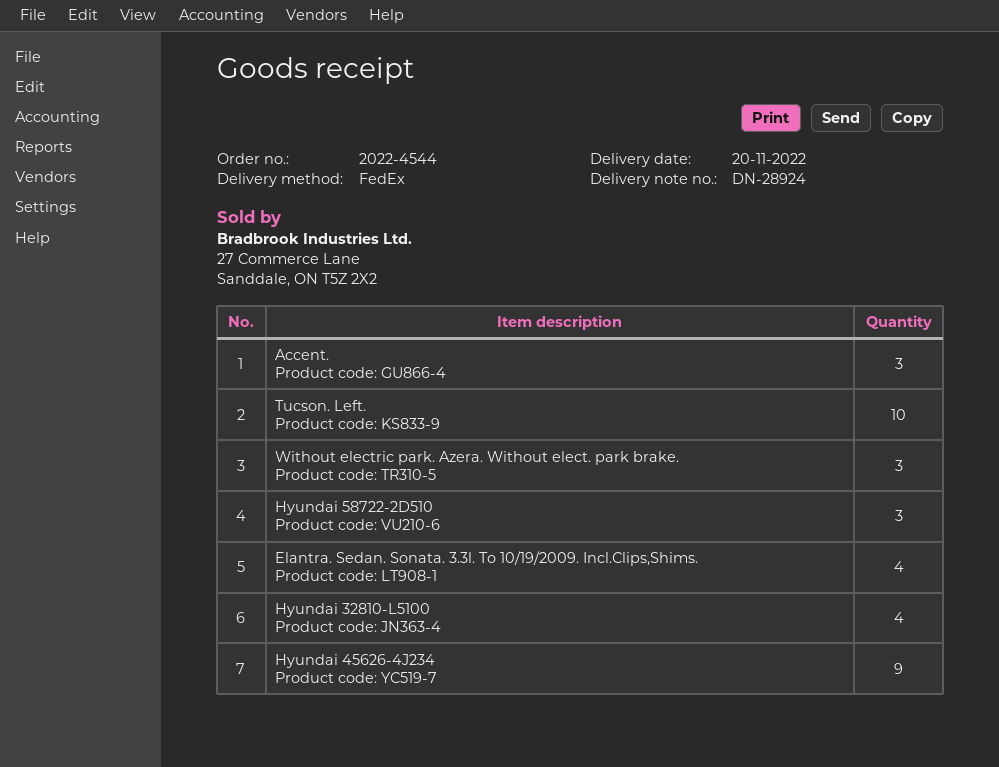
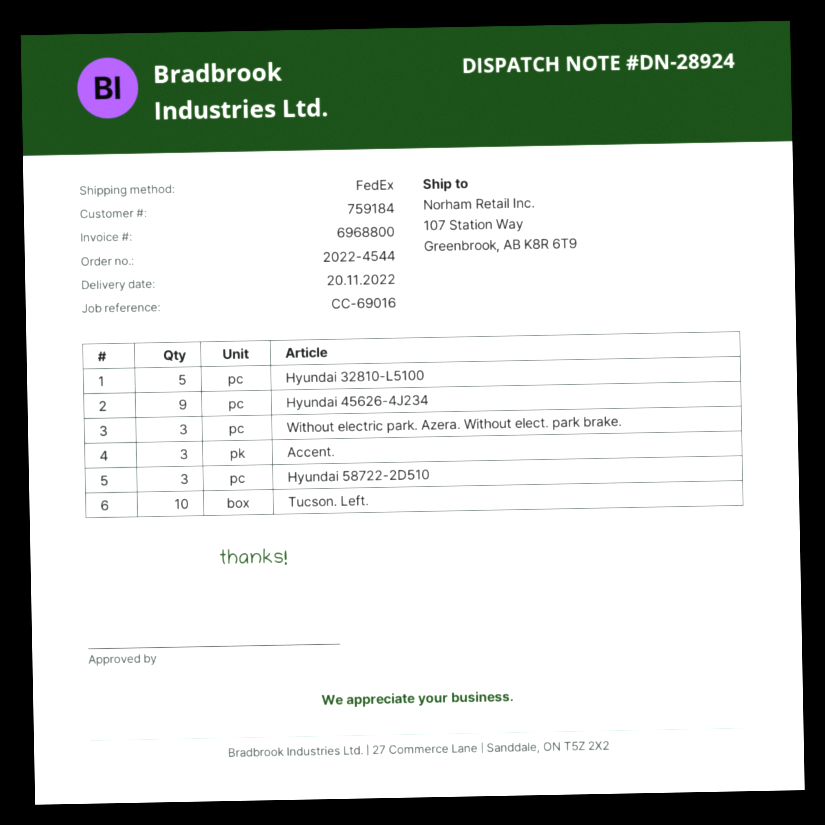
Elantra. Sedan. Sonata. 3.3l. To 10/19/2009. Incl.Clips,Shims.: 4 -> none
Hyundai 32810-L5100: 4 -> 5

